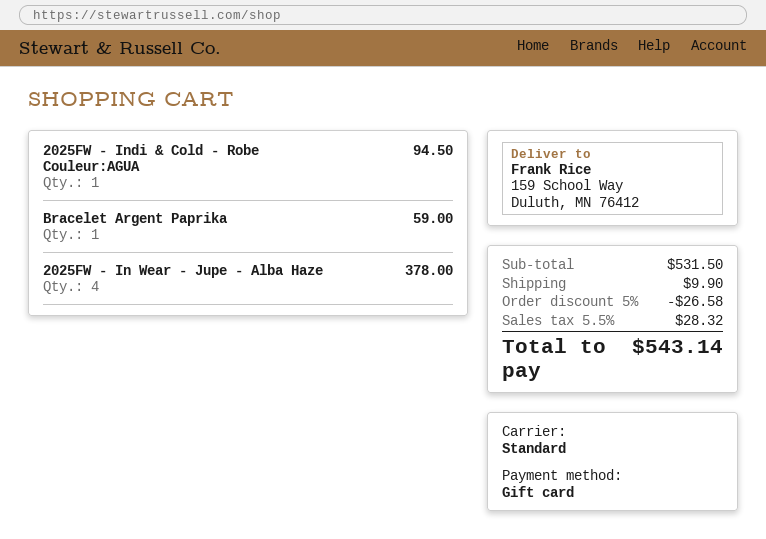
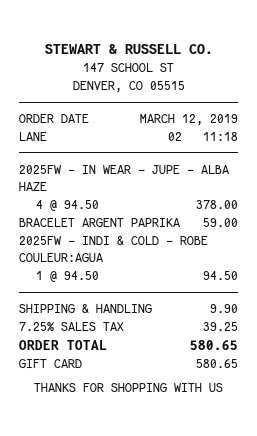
discount: 5% = 26.58 -> none
tax: 5.5% = 28.32 -> 7.25% = 39.25
total: 543.14 -> 580.65

